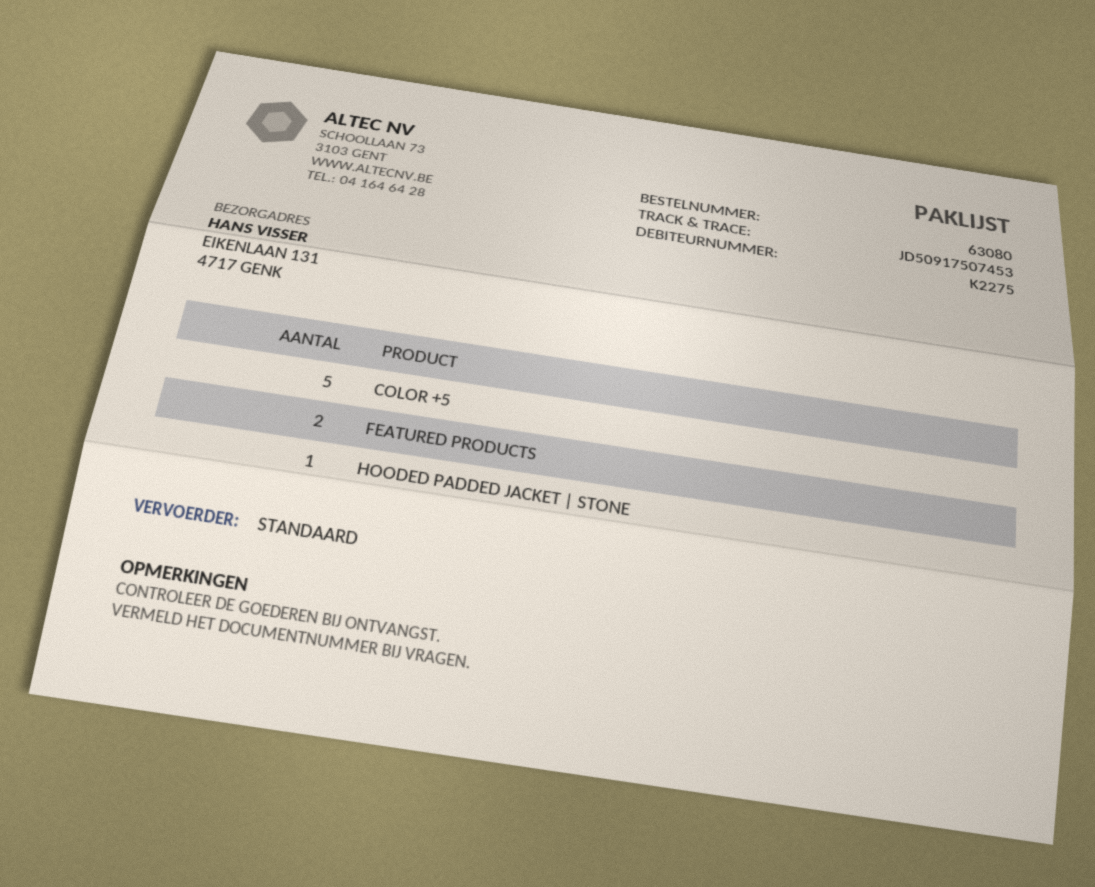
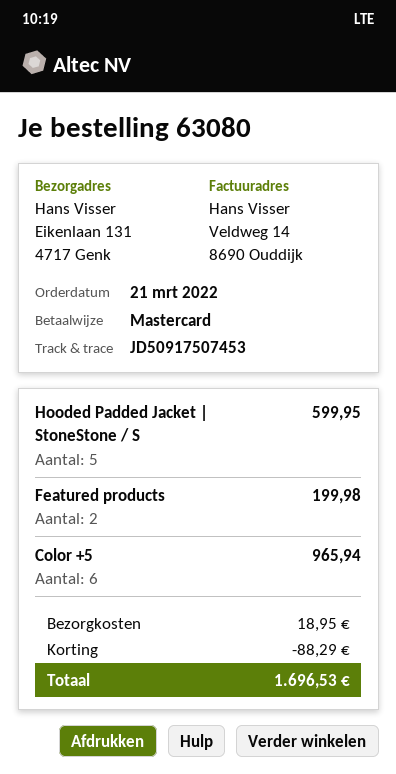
COLOR +5: 5 -> 6
HOODED PADDED JACKET | STONE: 1 -> none
Hooded Padded Jacket | StoneStone / S: none -> 5

